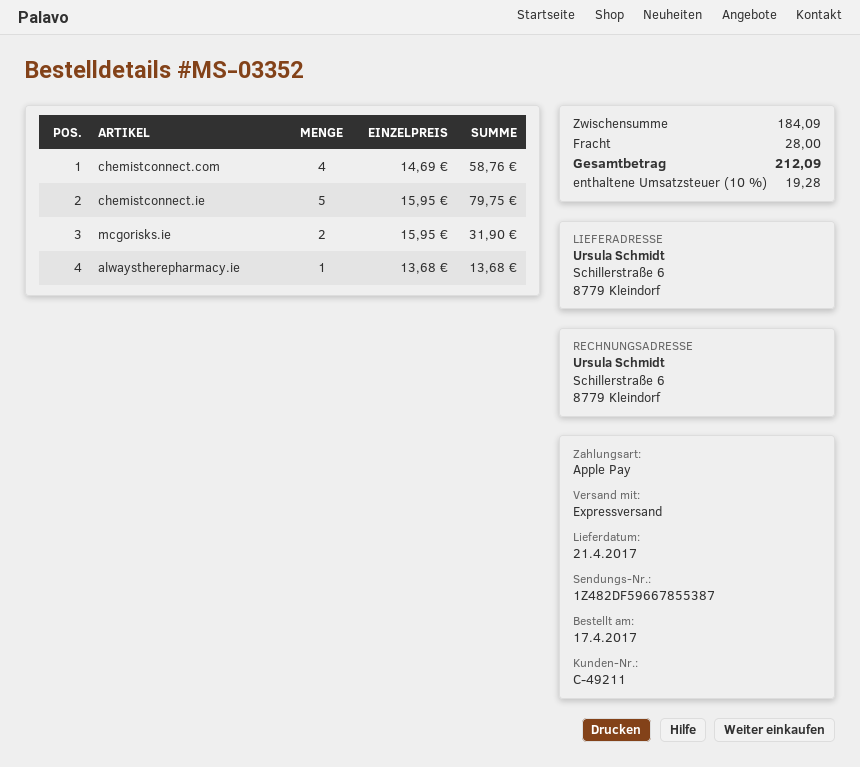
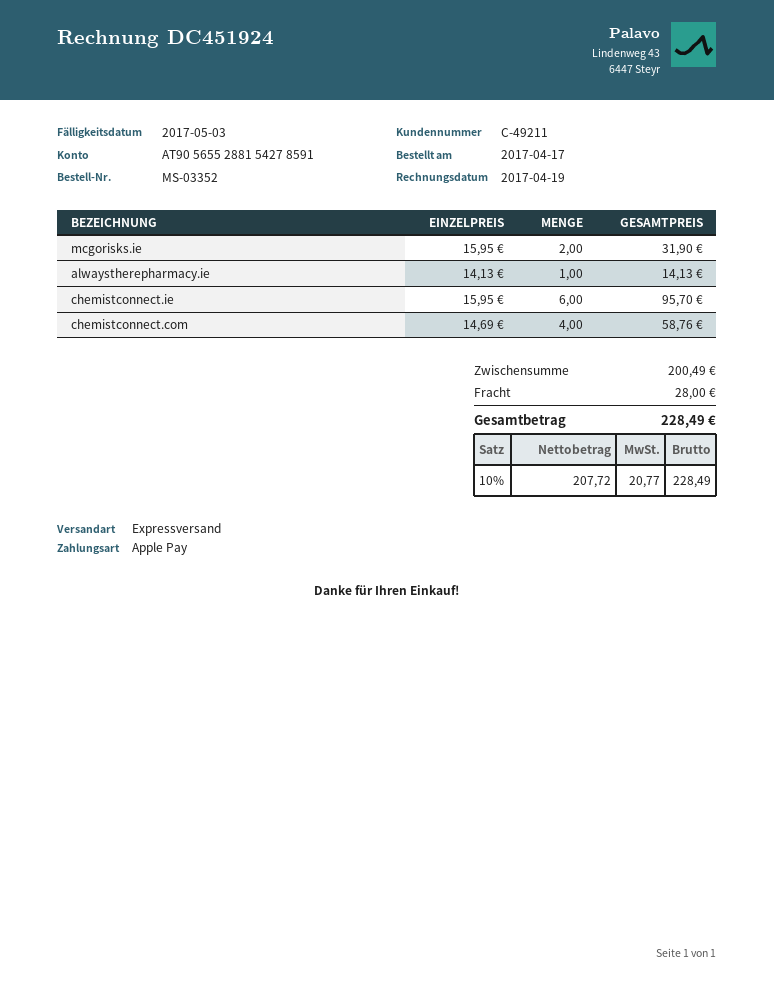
chemistconnect.ie: 5 x 15.95 = 79.75 -> 6 x 15.95 = 95.70
alwaystherepharmacy.ie: 1 x 13.68 = 13.68 -> 1 x 14.13 = 14.13
subtotal: 184.09 -> 200.49
tax: 10% = 19.28 -> 10% = 20.77
total: 212.09 -> 228.49

